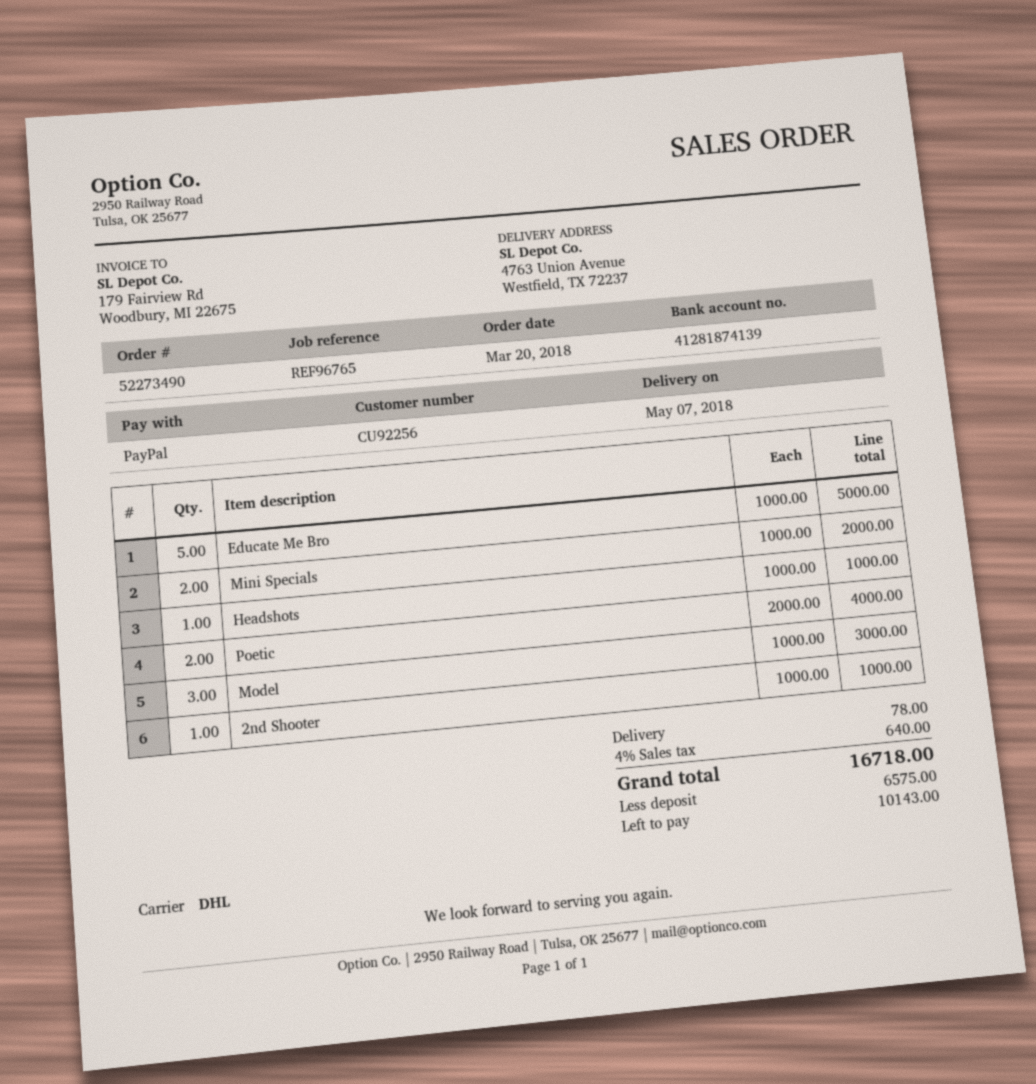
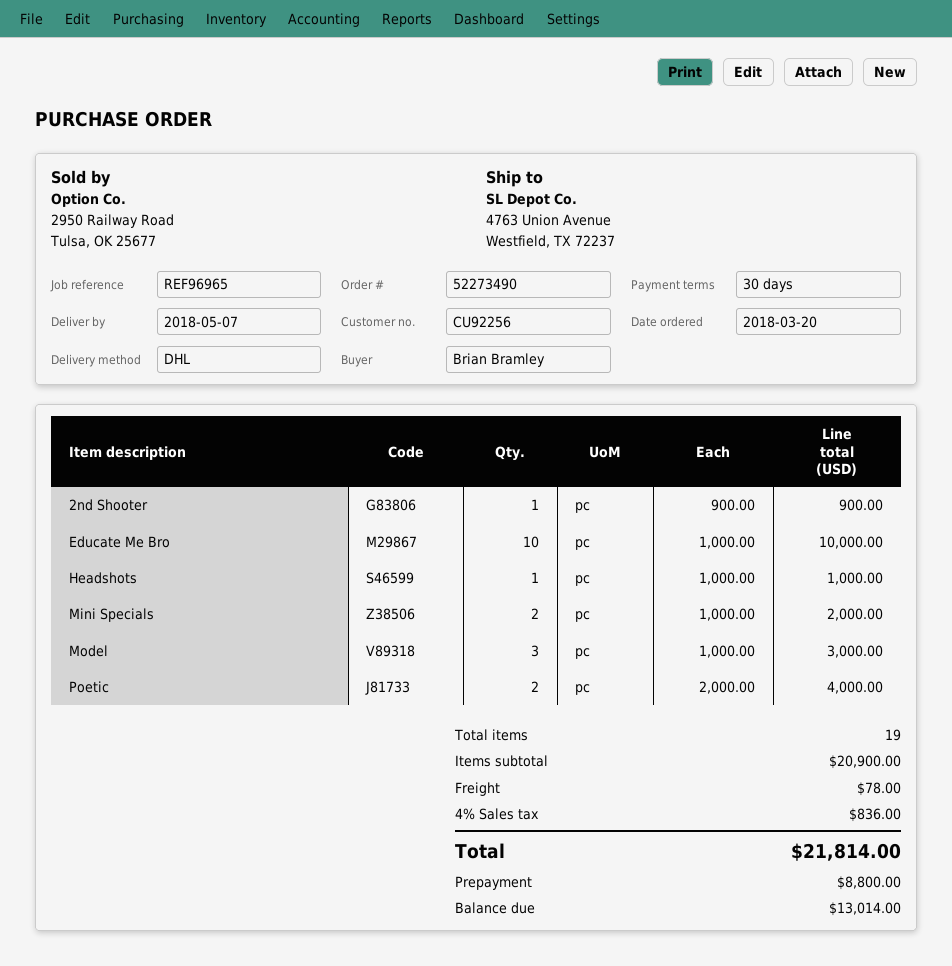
reference: REF96765 -> REF96965
Educate Me Bro: 5 x 1000.00 = 5000.00 -> 10 x 1000.00 = 10000.00
2nd Shooter: 1 x 1000.00 = 1000.00 -> 1 x 900.00 = 900.00
tax: 4% = 640.00 -> 4% = 836.00
total: 16718.00 -> 21814.00
deposit: 6575.00 -> 8800.00
balance: 10143.00 -> 13014.00

